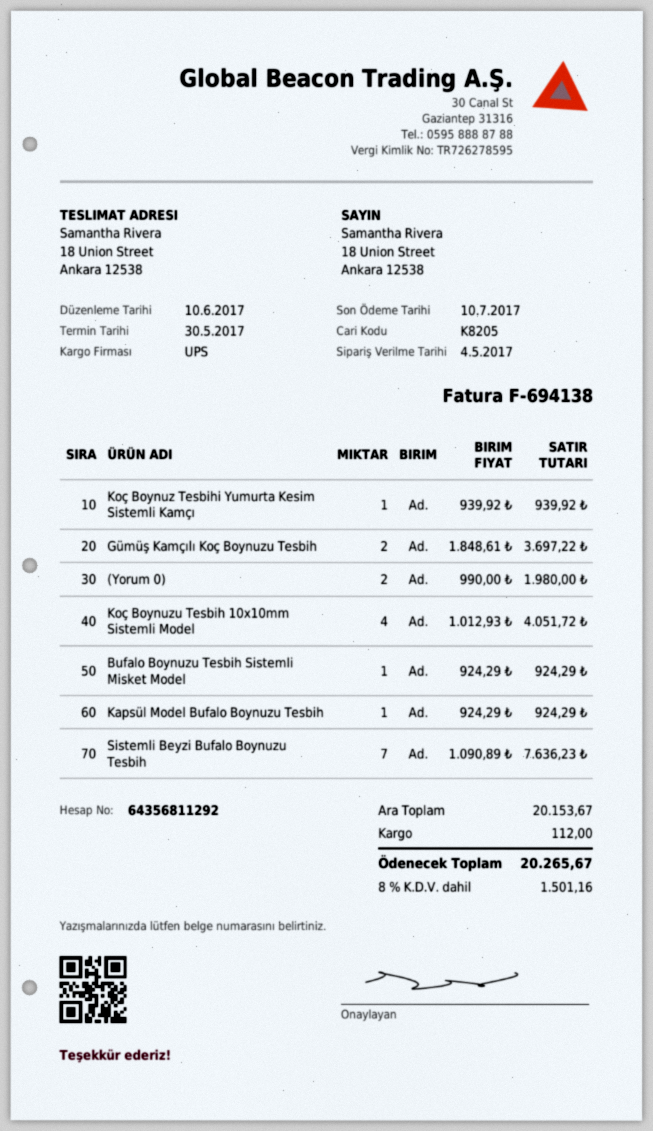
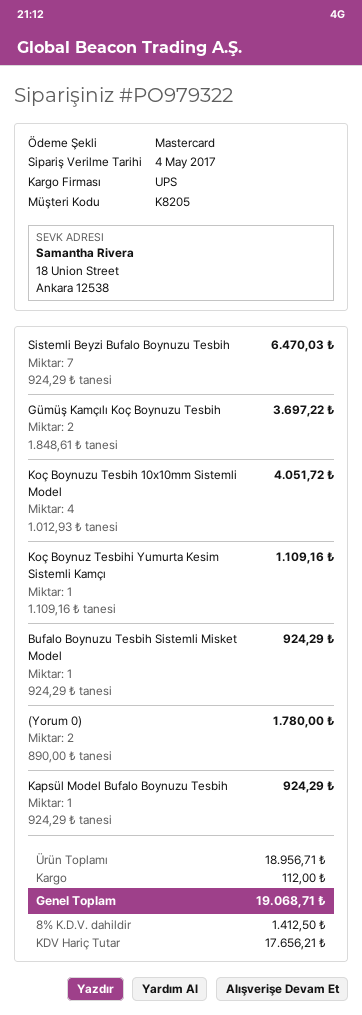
Koç Boynuz Tesbihi Yumurta Kesim Sistemli Kamçı: 1 x 939.92 = 939.92 -> 1 x 1109.16 = 1109.16
(Yorum 0): 2 x 990.00 = 1980.00 -> 2 x 890.00 = 1780.00
Sistemli Beyzi Bufalo Boynuzu Tesbih: 7 x 1090.89 = 7636.23 -> 7 x 924.29 = 6470.03
subtotal: 20153.67 -> 18956.71
tax: 8% = 1501.16 -> 8% = 1412.50
total: 20265.67 -> 19068.71

